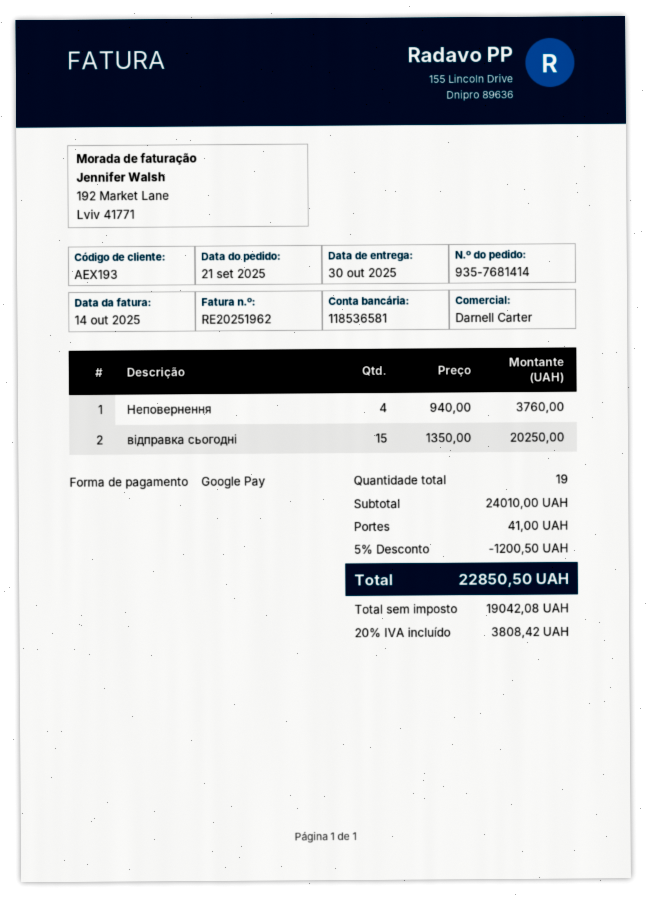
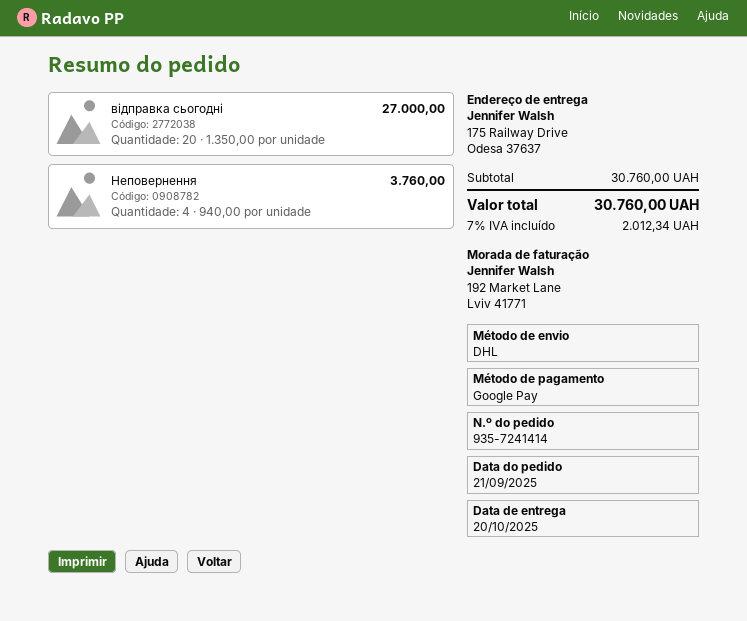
order number: 935-7681414 -> 935-7241414
delivery date: 2025-10-30 -> 2025-10-20
відправка сьогодні: 15 x 1350.00 = 20250.00 -> 20 x 1350.00 = 27000.00
subtotal: 24010.00 -> 30760.00
discount: 5% = 1200.50 -> none
shipping: 41.00 -> none
tax: 20% = 3808.42 -> 7% = 2012.34
total: 22850.50 -> 30760.00

